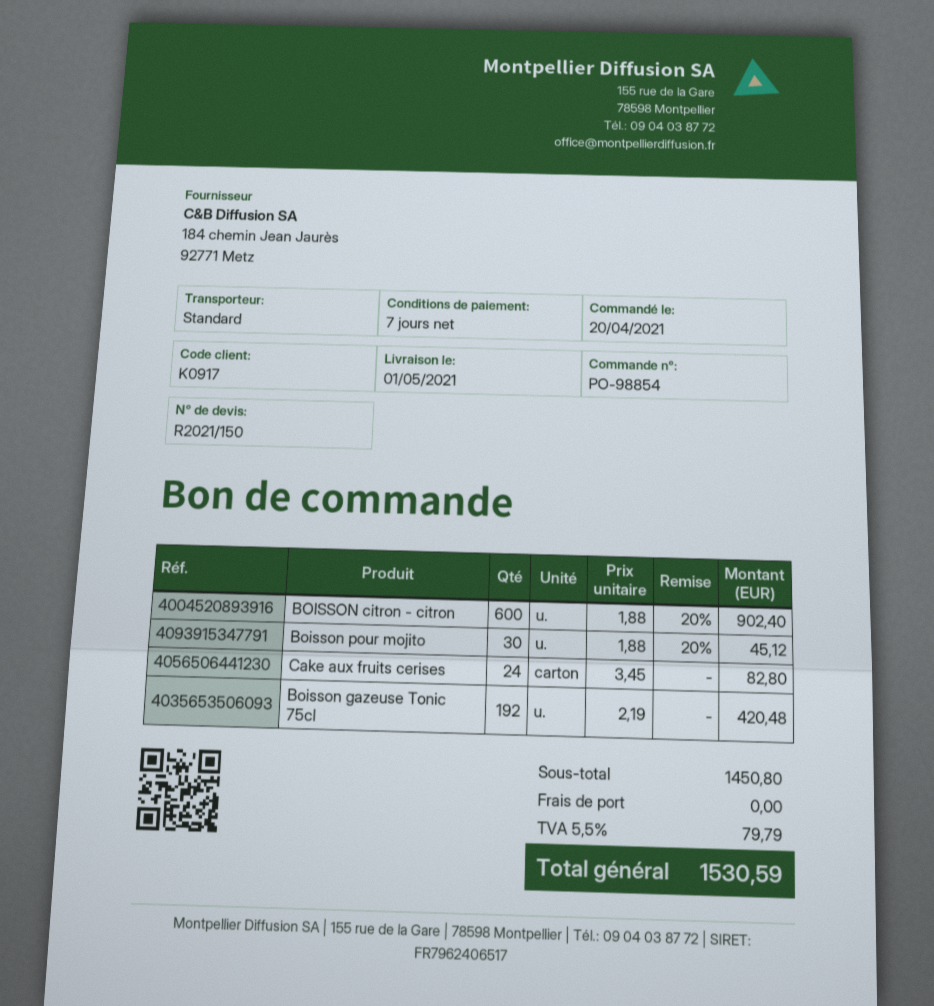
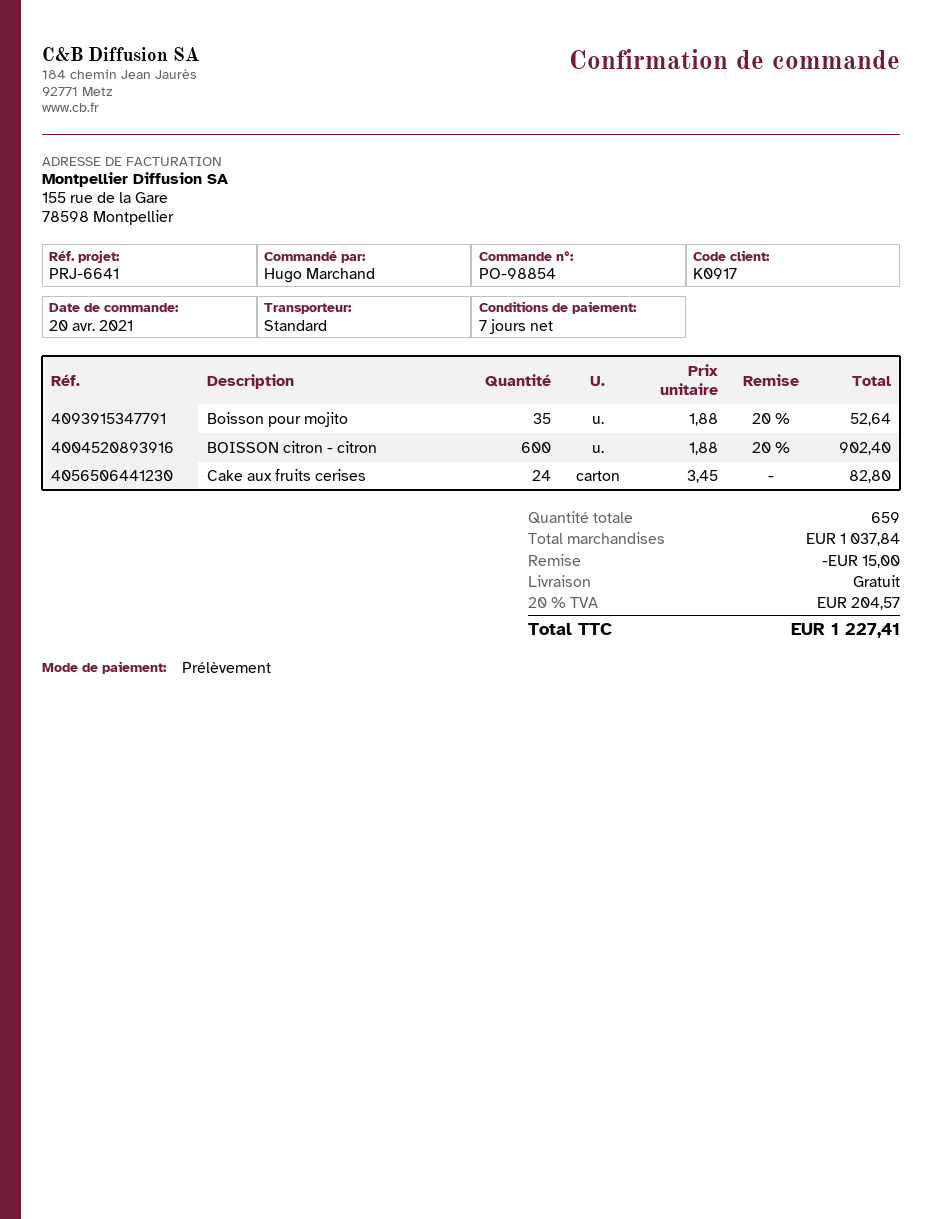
Boisson pour mojito: 30 x 1.88 - 20% = 45.12 -> 35 x 1.88 - 20% = 52.64
Boisson gazeuse Tonic 75cl: 192 x 2.19 = 420.48 -> none
subtotal: 1450.80 -> 1037.84
discount: none -> 15.00
tax: 5.5% = 79.79 -> 20% = 204.57
total: 1530.59 -> 1227.41

